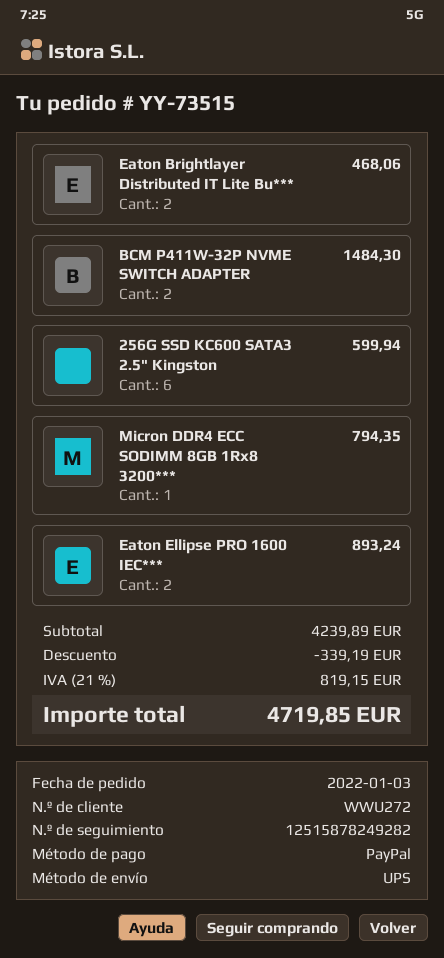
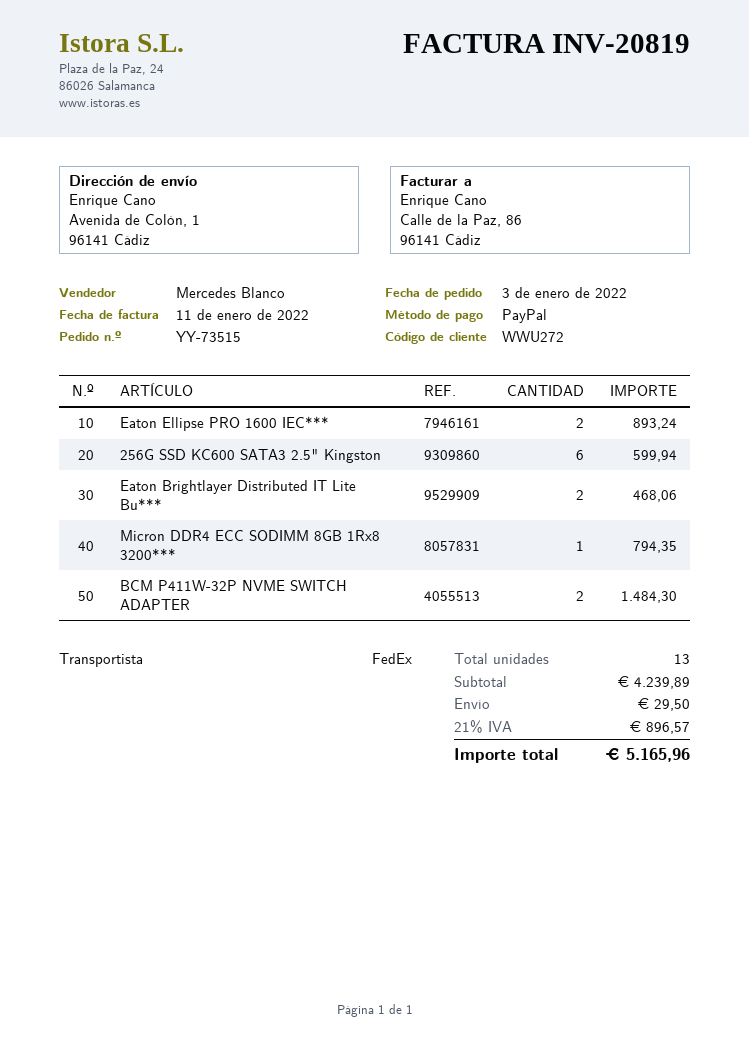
shipping method: UPS -> FedEx
discount: 339.19 -> none
shipping: none -> 29.50
tax: 21% = 819.15 -> 21% = 896.57
total: 4719.85 -> 5165.96

